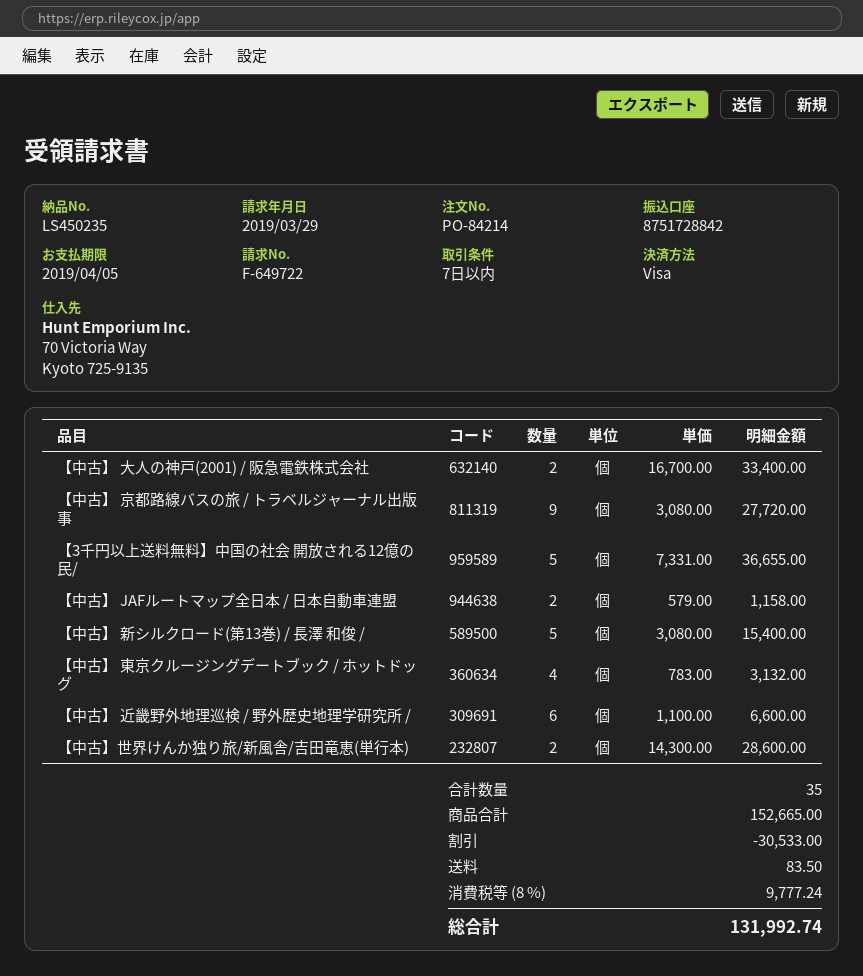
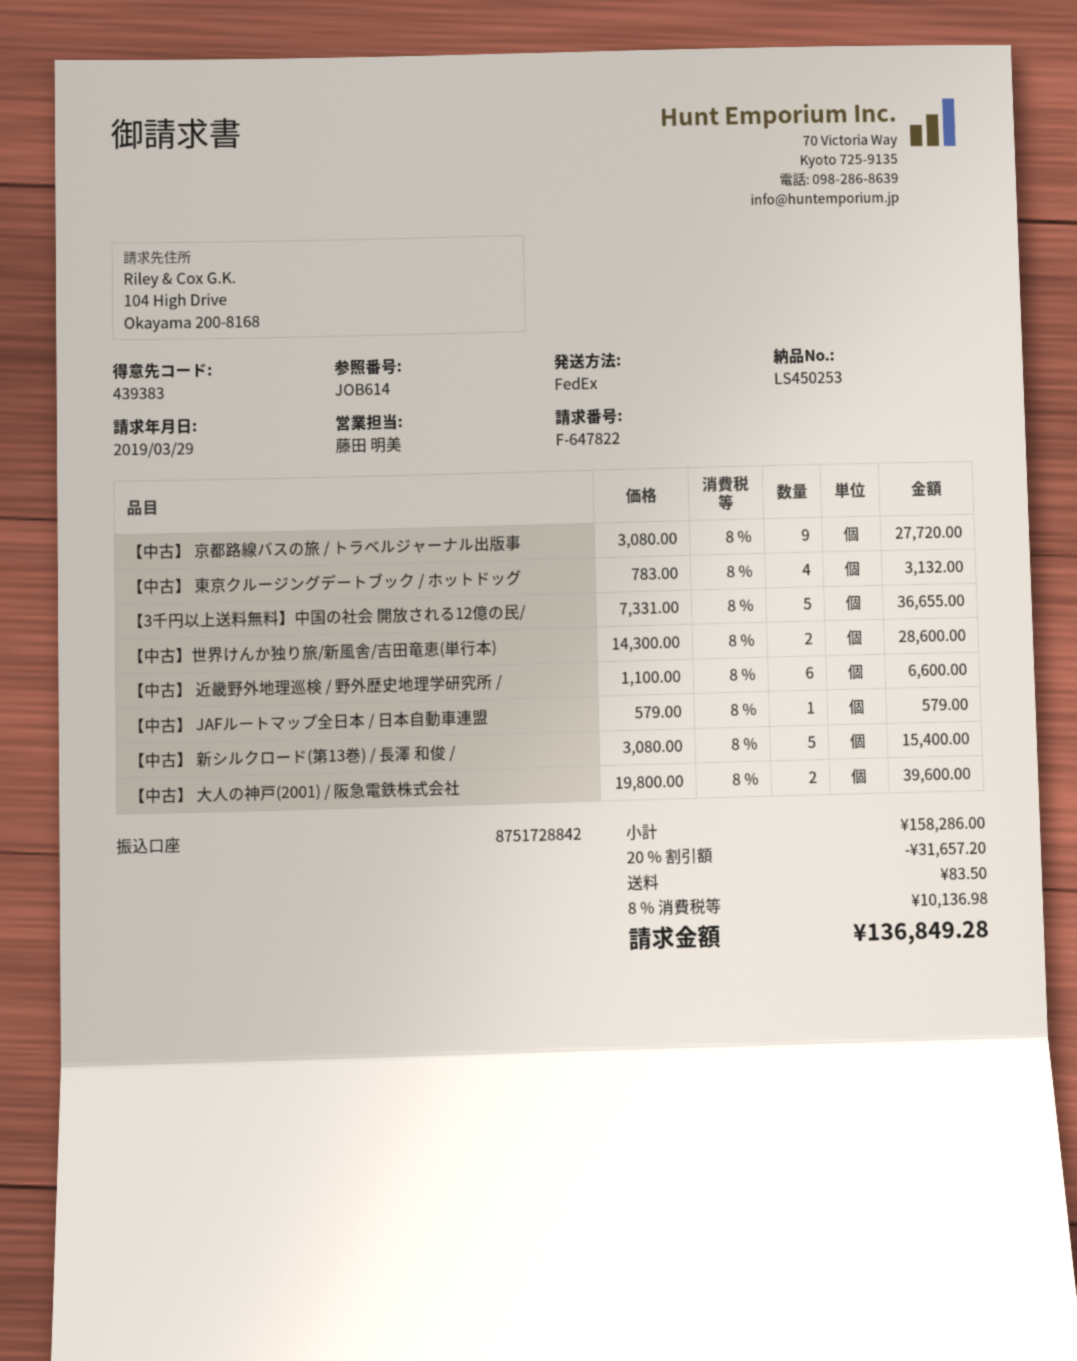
delivery note number: LS450235 -> LS450253
invoice number: F-649722 -> F-647822
【中古】 大人の神戸(2001) / 阪急電鉄株式会社: 2 x 16700.00 = 33400.00 -> 2 x 19800.00 = 39600.00
【中古】 JAFルートマップ全日本 / 日本自動車連盟: 2 x 579.00 = 1158.00 -> 1 x 579.00 = 579.00
subtotal: 152665.00 -> 158286.00
discount: 30533.00 -> 31657.20
tax: 8% = 9777.24 -> 8% = 10136.98
total: 131992.74 -> 136849.28

